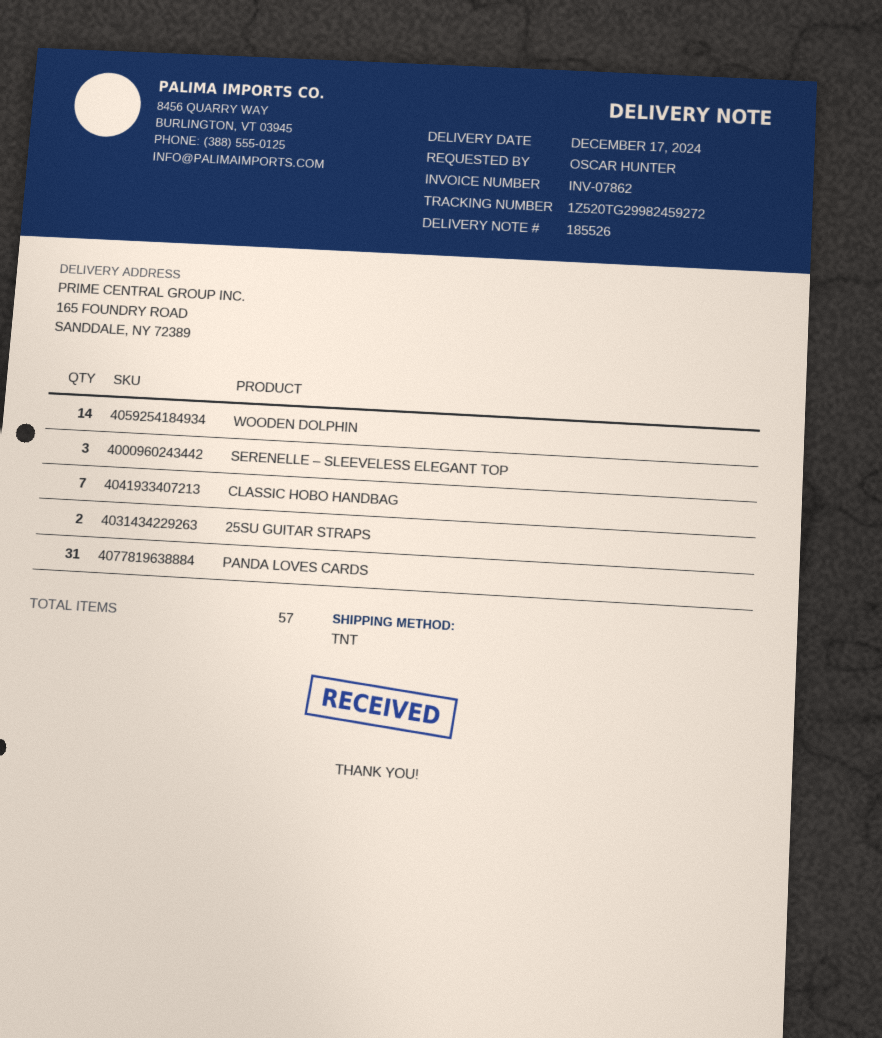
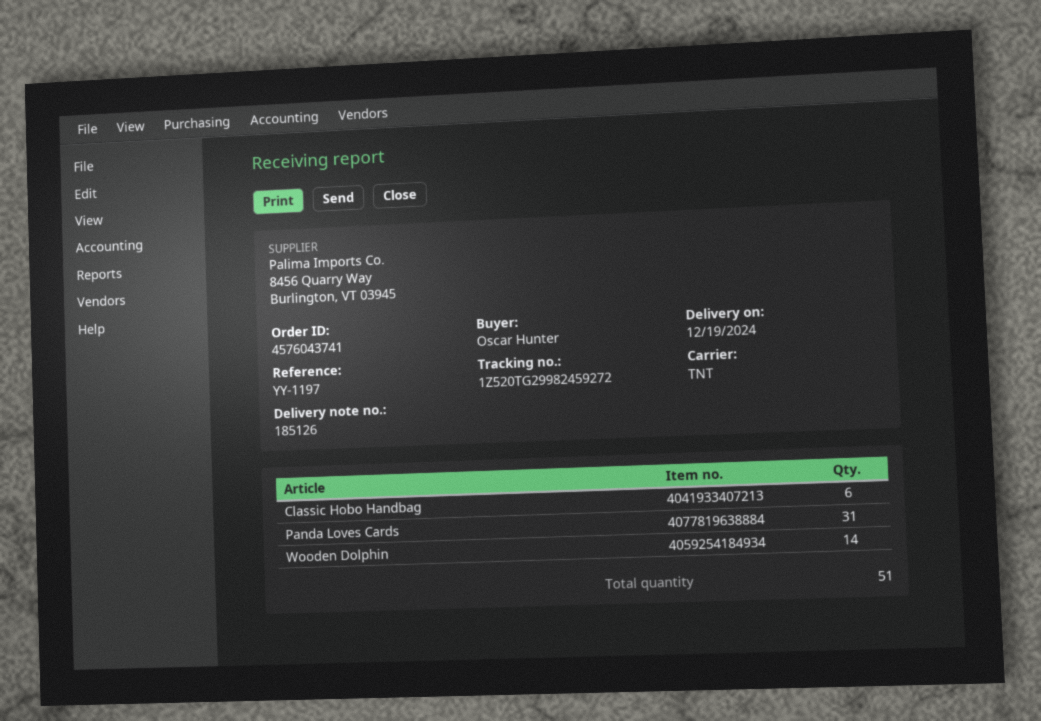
delivery note number: 185526 -> 185126
delivery date: 2024-12-17 -> 2024-12-19
SERENELLE – SLEEVELESS ELEGANT TOP: 3 -> none
CLASSIC HOBO HANDBAG: 7 -> 6
25SU GUITAR STRAPS: 2 -> none
total quantity: 57 -> 51

